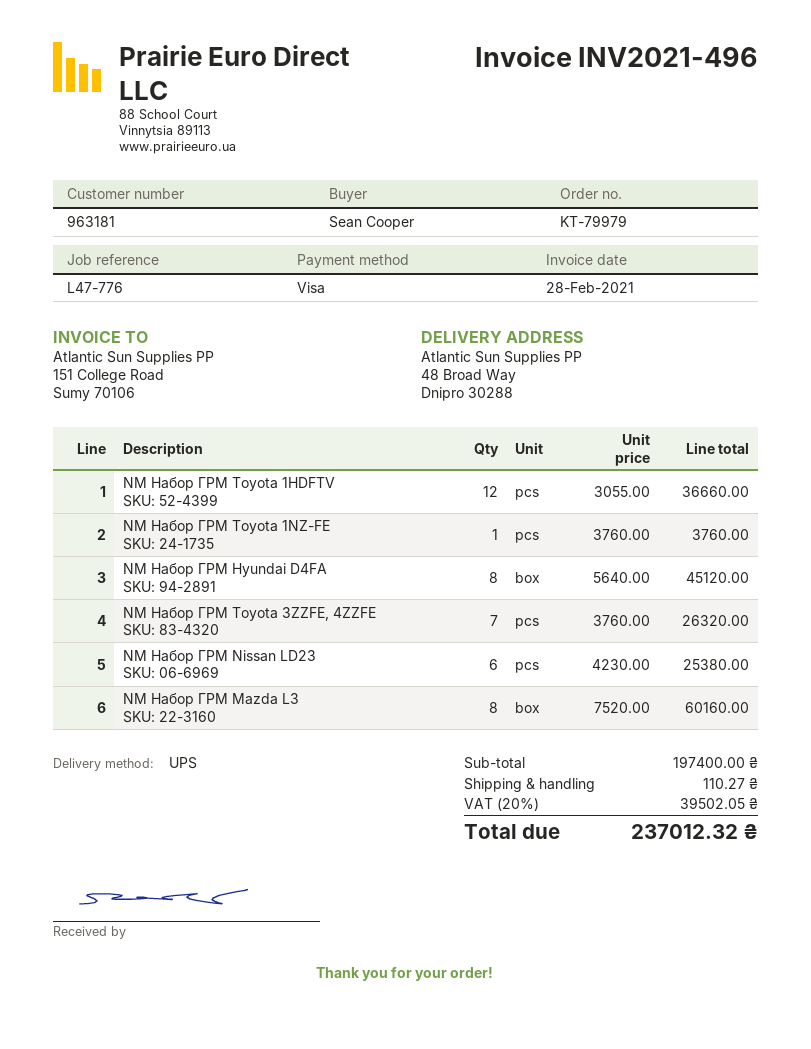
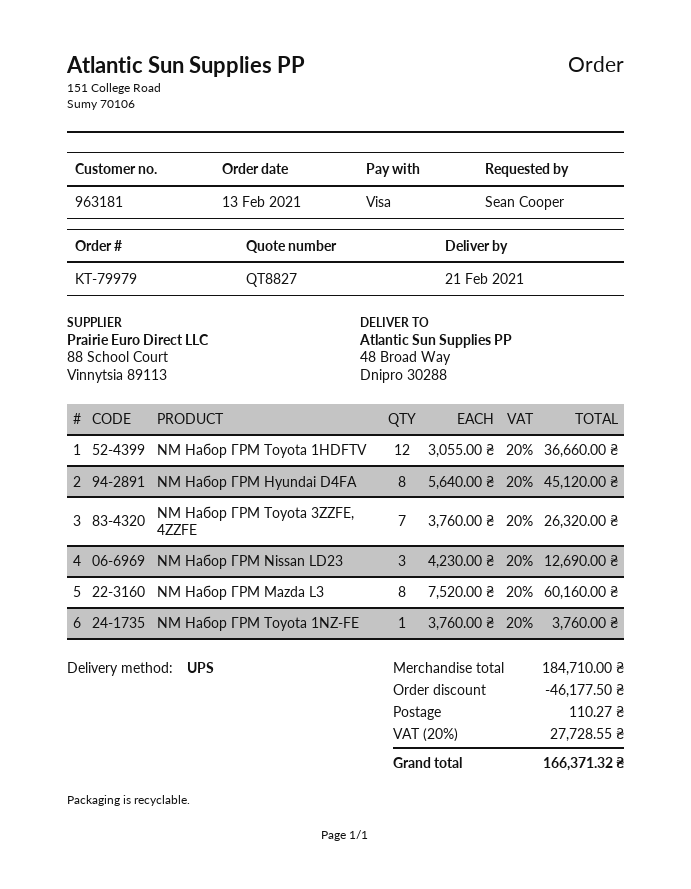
NM Набор ГРМ Nissan LD23: 6 x 4230.00 = 25380.00 -> 3 x 4230.00 = 12690.00
subtotal: 197400.00 -> 184710.00
discount: none -> 46177.50
tax: 20% = 39502.05 -> 20% = 27728.55
total: 237012.32 -> 166371.32

